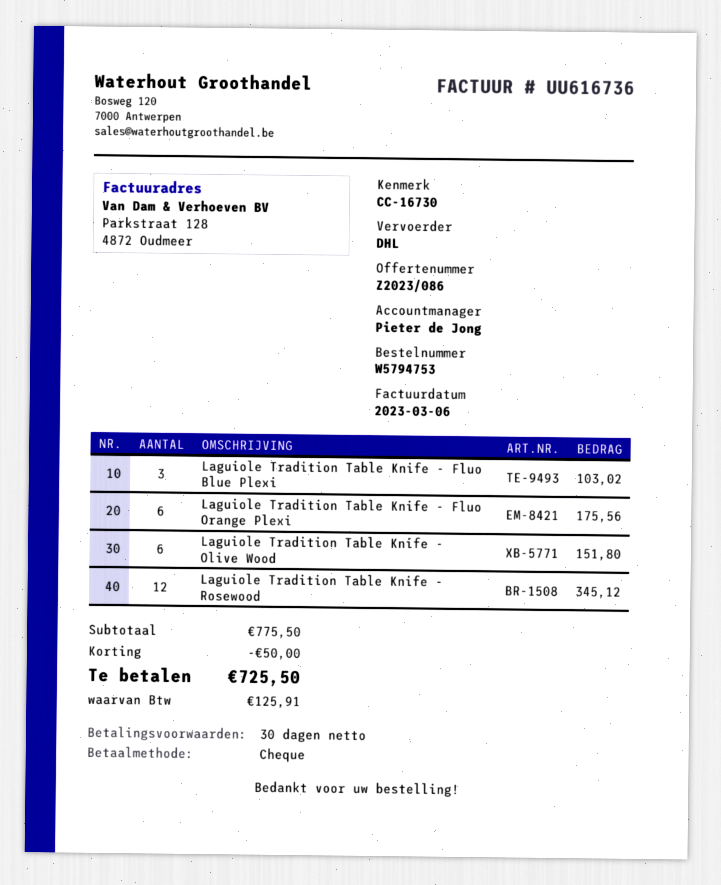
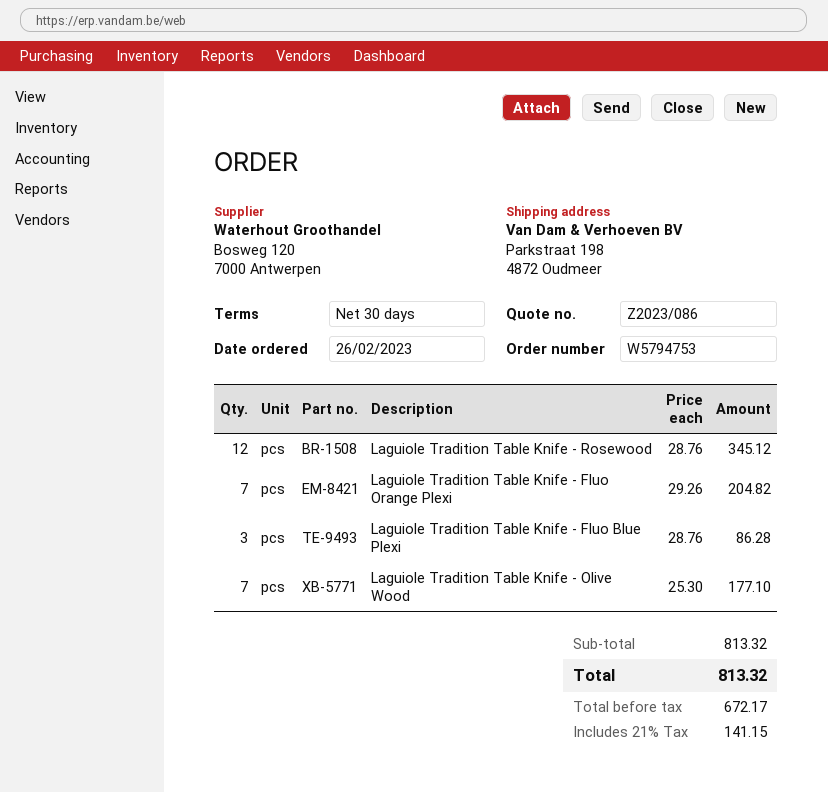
Laguiole Tradition Table Knife - Fluo Blue Plexi: 3 for 103.02 -> 3 for 86.28
Laguiole Tradition Table Knife - Fluo Orange Plexi: 6 for 175.56 -> 7 for 204.82
Laguiole Tradition Table Knife - Olive Wood: 6 for 151.80 -> 7 for 177.10
subtotal: 775.50 -> 813.32
discount: 50.00 -> none
tax: 125.91 -> 141.15
total: 725.50 -> 813.32

